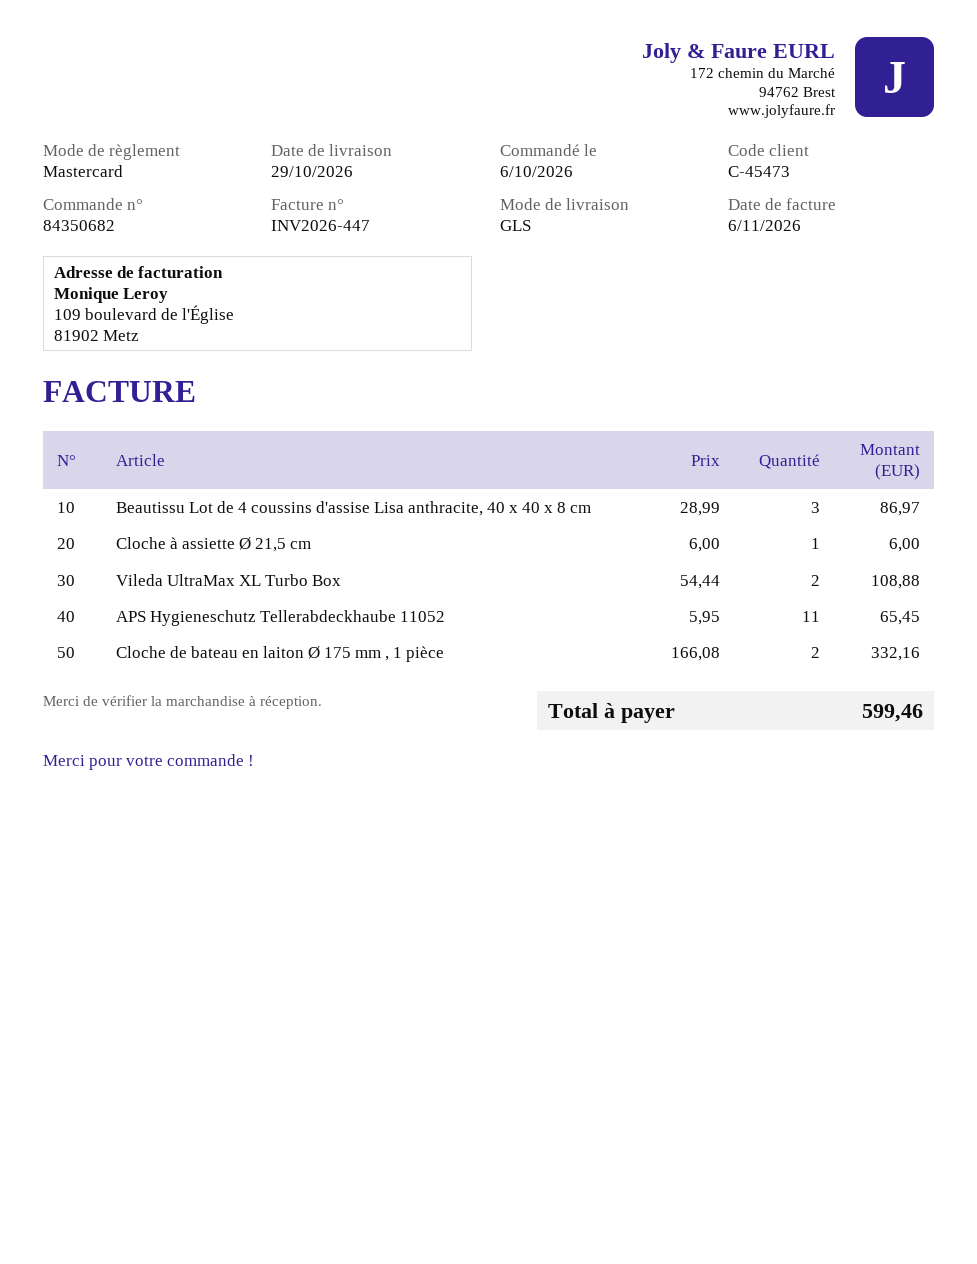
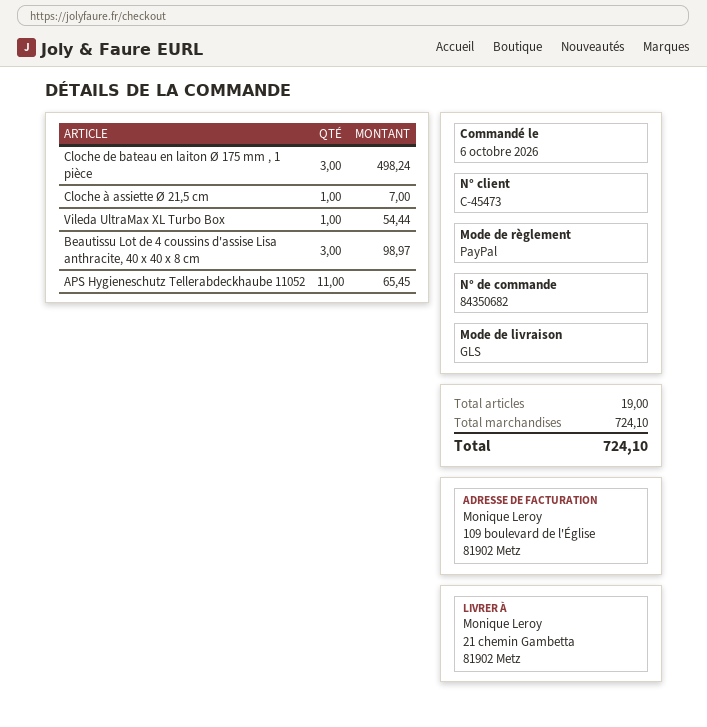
payment method: Mastercard -> PayPal
Beautissu Lot de 4 coussins d'assise Lisa anthracite, 40 x 40 x 8 cm: 3 for 86.97 -> 3 for 98.97
Cloche à assiette Ø 21,5 cm: 1 for 6.00 -> 1 for 7.00
Vileda UltraMax XL Turbo Box: 2 for 108.88 -> 1 for 54.44
Cloche de bateau en laiton Ø 175 mm , 1 pièce: 2 for 332.16 -> 3 for 498.24
total: 599.46 -> 724.10

